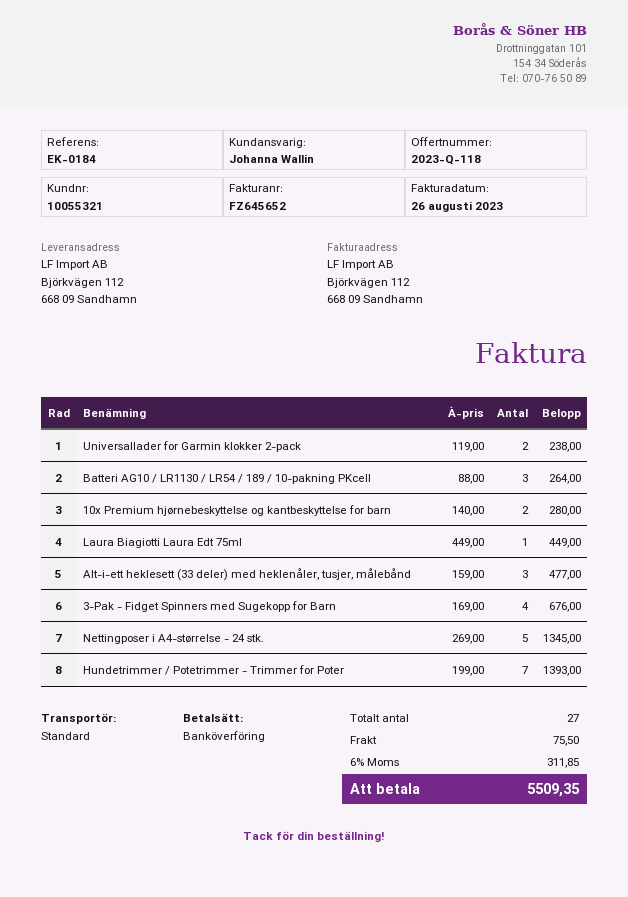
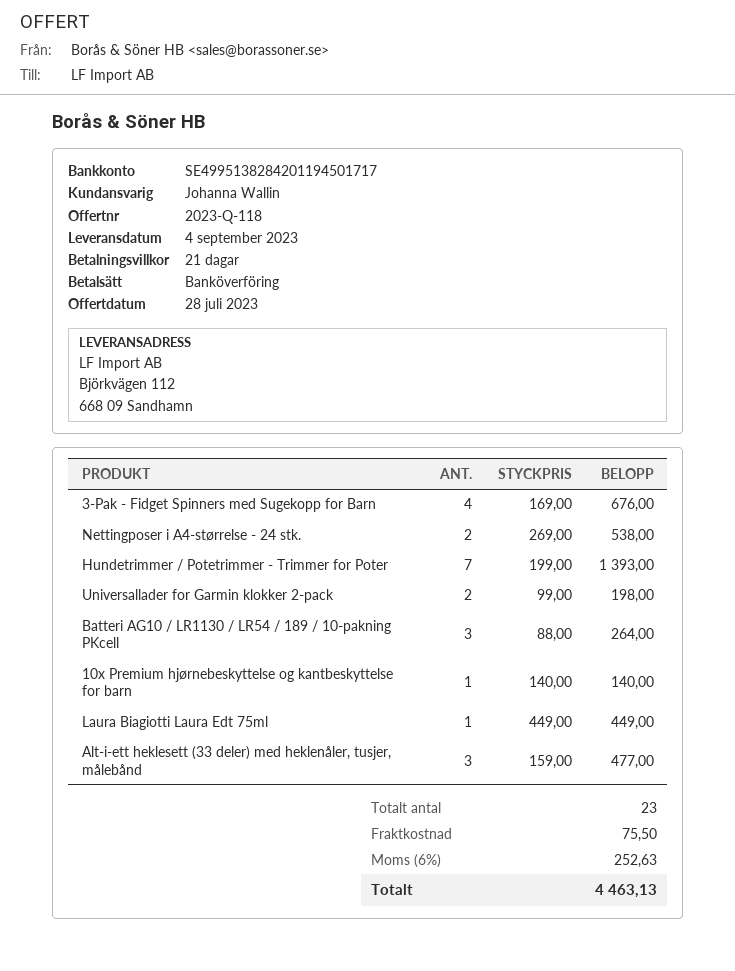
Universallader for Garmin klokker 2-pack: 2 x 119.00 = 238.00 -> 2 x 99.00 = 198.00
10x Premium hjørnebeskyttelse og kantbeskyttelse for barn: 2 x 140.00 = 280.00 -> 1 x 140.00 = 140.00
Nettingposer i A4-størrelse - 24 stk.: 5 x 269.00 = 1345.00 -> 2 x 269.00 = 538.00
total quantity: 27 -> 23
tax: 6% = 311.85 -> 6% = 252.63
total: 5509.35 -> 4463.13

